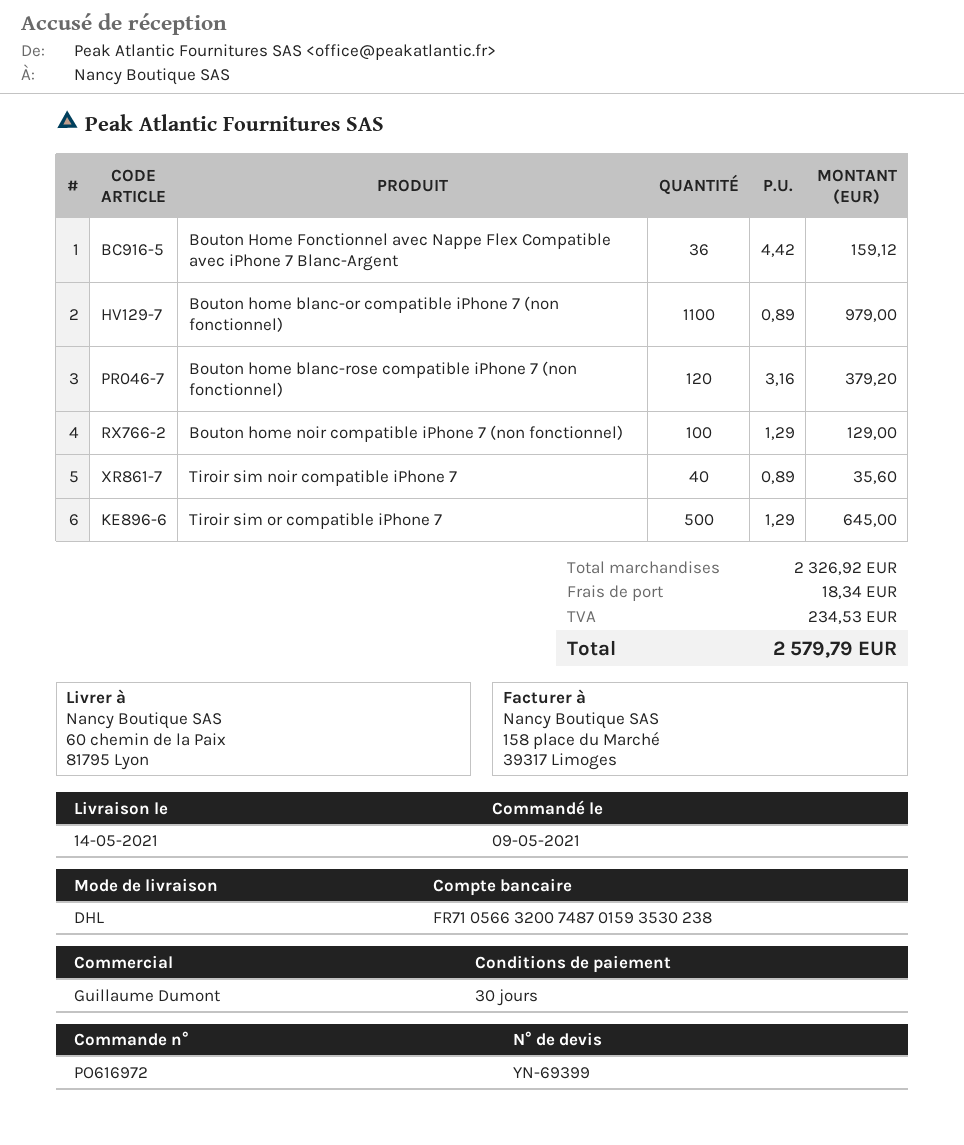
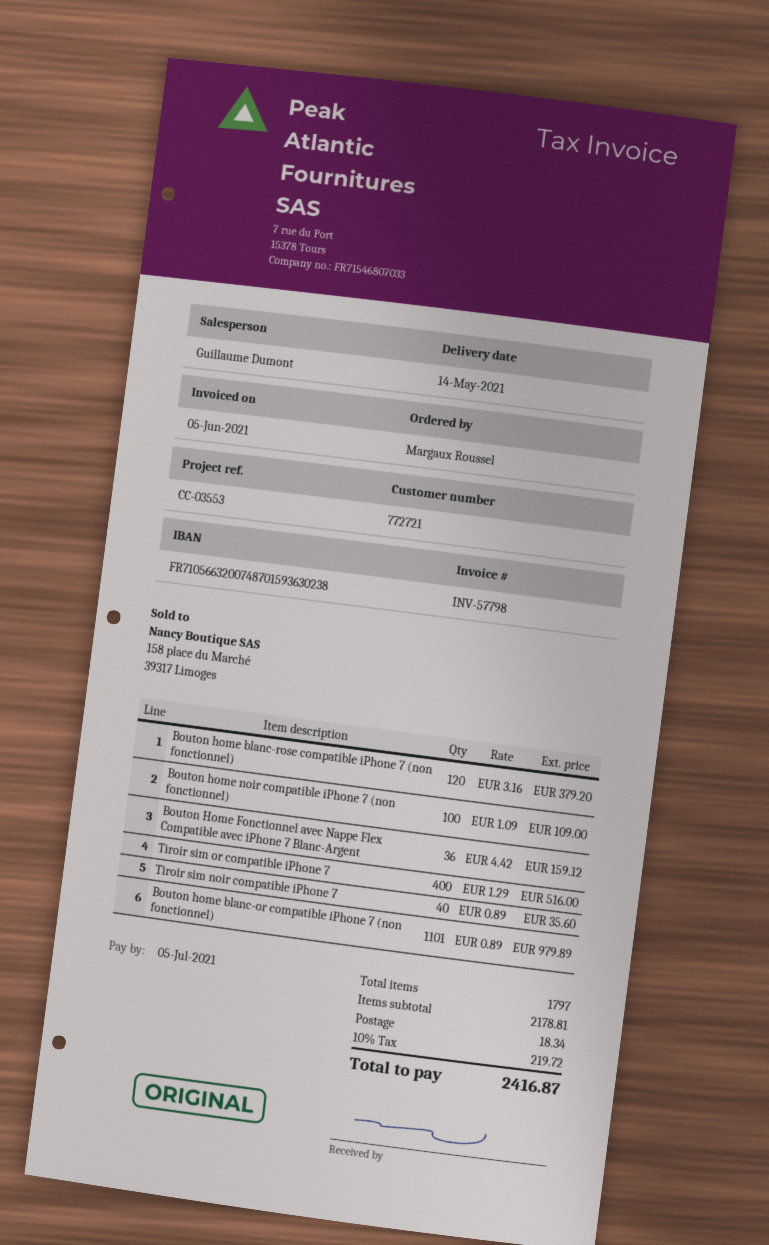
bank account: FR7105663200748701593530238 -> FR7105663200748701593630238
Bouton home blanc-or compatible iPhone 7 (non fonctionnel): 1100 x 0.89 = 979.00 -> 1101 x 0.89 = 979.89
Bouton home noir compatible iPhone 7 (non fonctionnel): 100 x 1.29 = 129.00 -> 100 x 1.09 = 109.00
Tiroir sim or compatible iPhone 7: 500 x 1.29 = 645.00 -> 400 x 1.29 = 516.00
subtotal: 2326.92 -> 2178.81
tax: 234.53 -> 219.72
total: 2579.79 -> 2416.87

